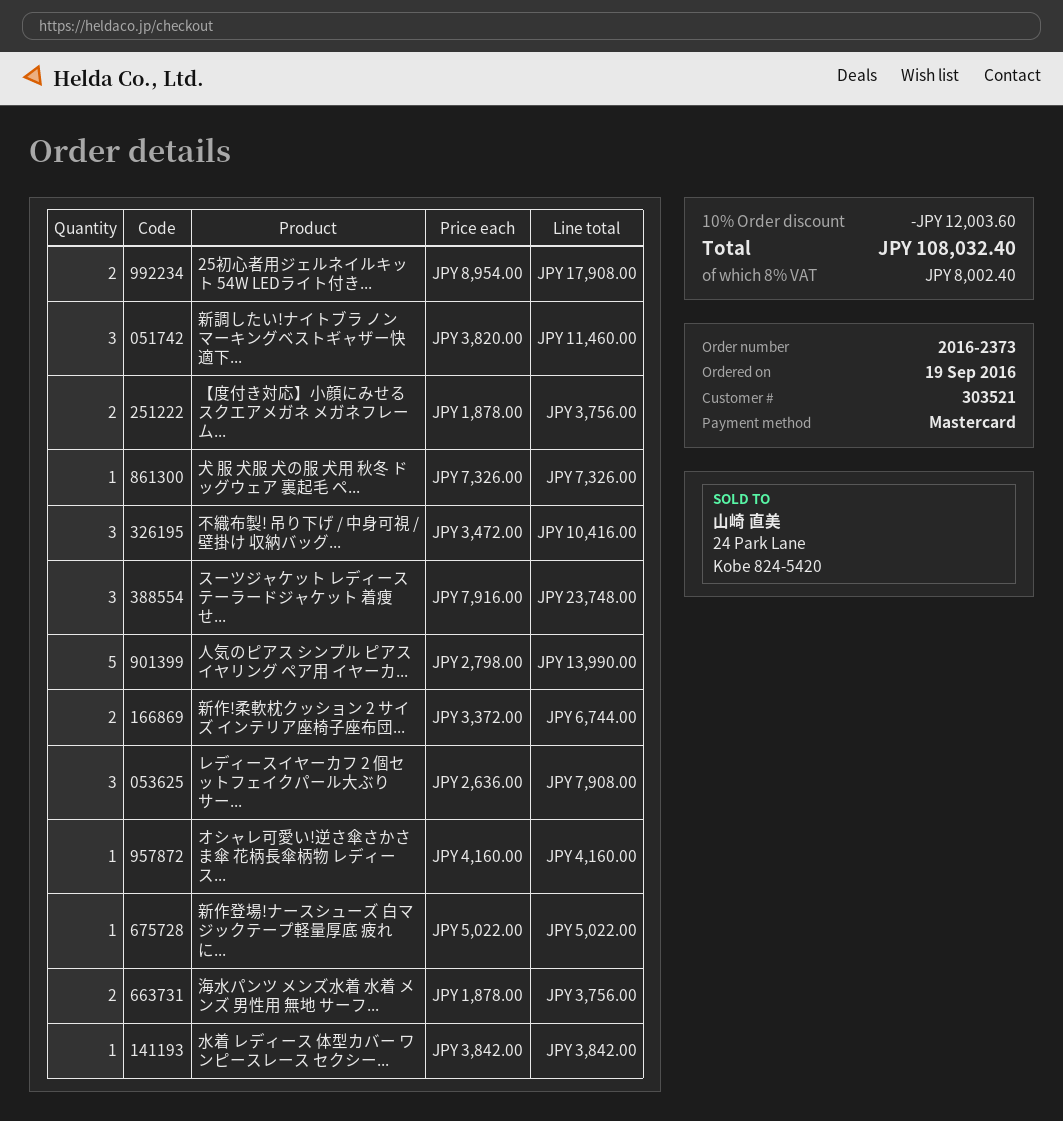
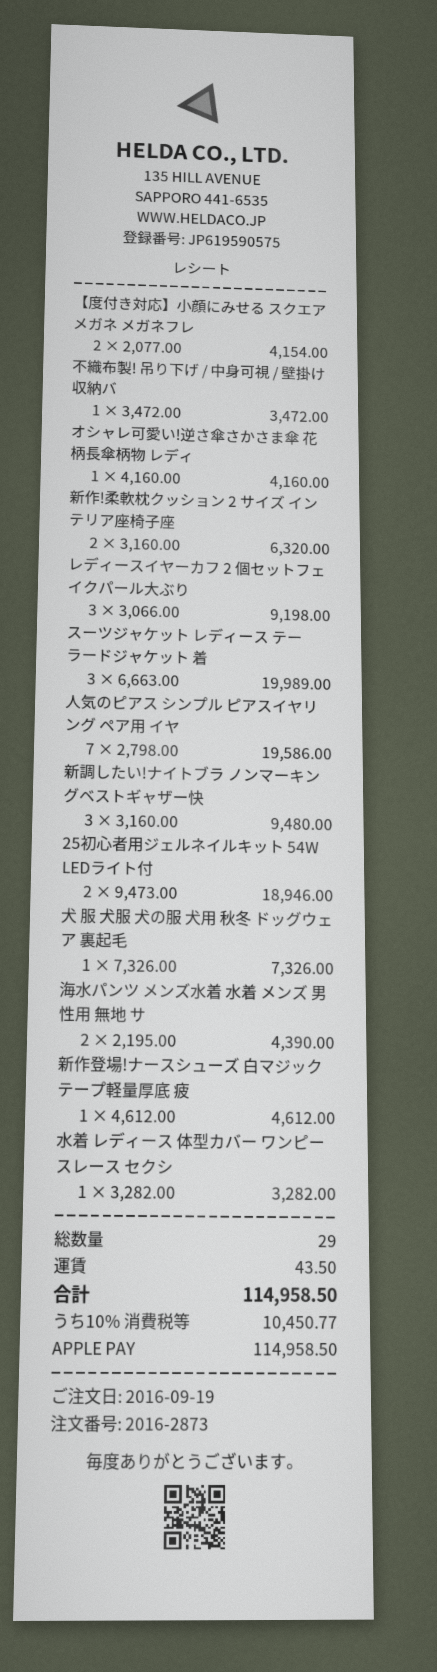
order number: 2016-2373 -> 2016-2873
payment method: Mastercard -> Apple Pay
25初心者用ジェルネイルキット 54W LEDライト付き...: 2 x 8954.00 = 17908.00 -> 2 x 9473.00 = 18946.00
新調したい!ナイトブラ ノンマーキングベストギャザー快適下...: 3 x 3820.00 = 11460.00 -> 3 x 3160.00 = 9480.00
【度付き対応】小顔にみせる スクエアメガネ メガネフレーム...: 2 x 1878.00 = 3756.00 -> 2 x 2077.00 = 4154.00
不織布製! 吊り下げ / 中身可視 / 壁掛け 収納バッグ...: 3 x 3472.00 = 10416.00 -> 1 x 3472.00 = 3472.00
スーツジャケット レディース テーラードジャケット 着痩せ...: 3 x 7916.00 = 23748.00 -> 3 x 6663.00 = 19989.00
人気のピアス シンプル ピアスイヤリング ペア用 イヤーカ...: 5 x 2798.00 = 13990.00 -> 7 x 2798.00 = 19586.00
新作!柔軟枕クッション 2 サイズ インテリア座椅子座布団...: 2 x 3372.00 = 6744.00 -> 2 x 3160.00 = 6320.00
レディースイヤーカフ 2 個セットフェイクパール大ぶりサー...: 3 x 2636.00 = 7908.00 -> 3 x 3066.00 = 9198.00
新作登場!ナースシューズ 白マジックテープ軽量厚底 疲れに...: 1 x 5022.00 = 5022.00 -> 1 x 4612.00 = 4612.00
海水パンツ メンズ水着 水着 メンズ 男性用 無地 サーフ...: 2 x 1878.00 = 3756.00 -> 2 x 2195.00 = 4390.00
水着 レディース 体型カバー ワンピースレース セクシー...: 1 x 3842.00 = 3842.00 -> 1 x 3282.00 = 3282.00
discount: 10% = 12003.60 -> none
shipping: none -> 43.50
tax: 8% = 8002.40 -> 10% = 10450.77
total: 108032.40 -> 114958.50

